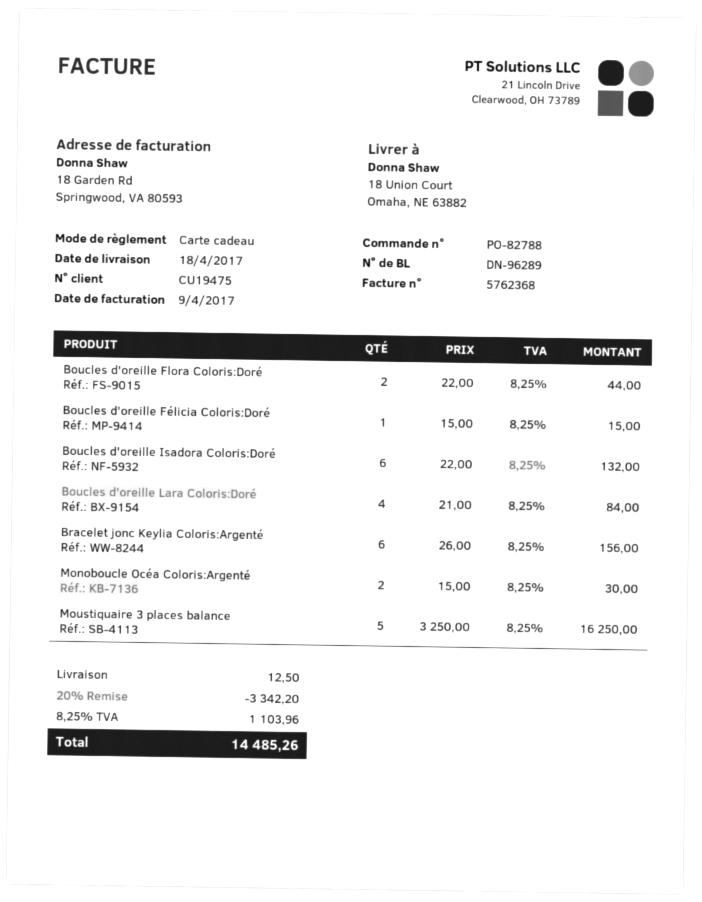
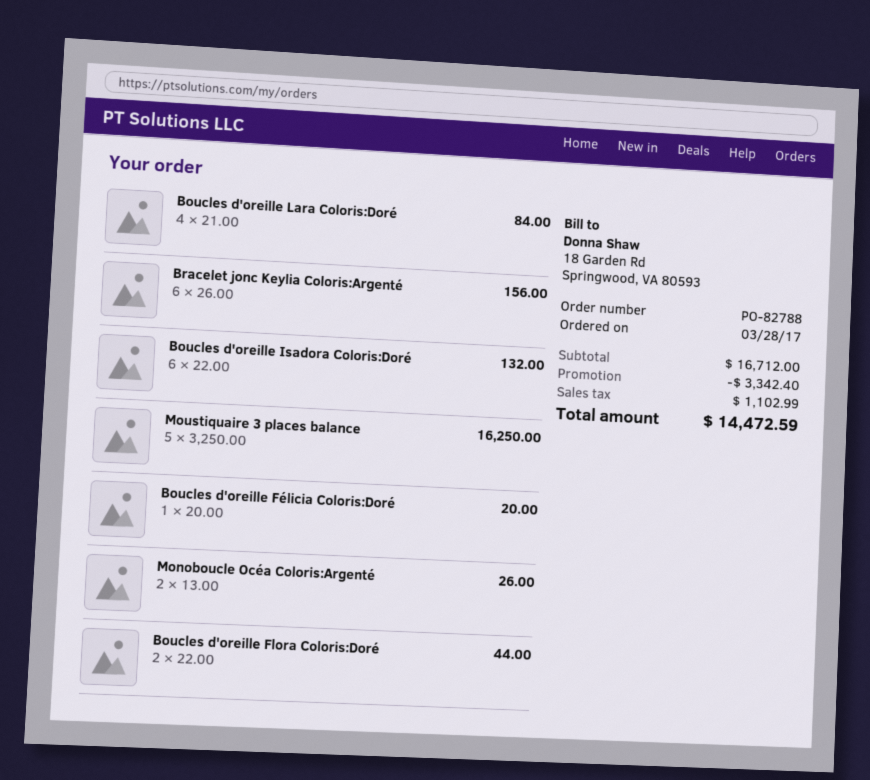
Boucles d'oreille Félicia Coloris:Doré: 1 x 15.00 = 15.00 -> 1 x 20.00 = 20.00
Monoboucle Océa Coloris:Argenté: 2 x 15.00 = 30.00 -> 2 x 13.00 = 26.00
discount: 3342.20 -> 3342.40
shipping: 12.50 -> none
tax: 1103.96 -> 1102.99
total: 14485.26 -> 14472.59

